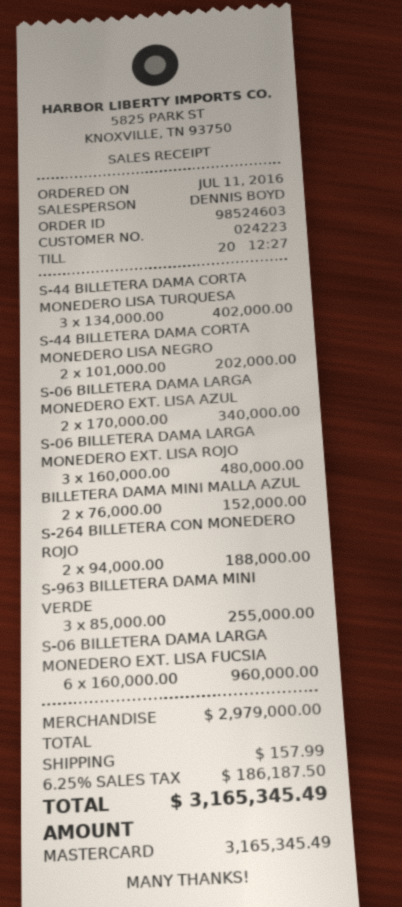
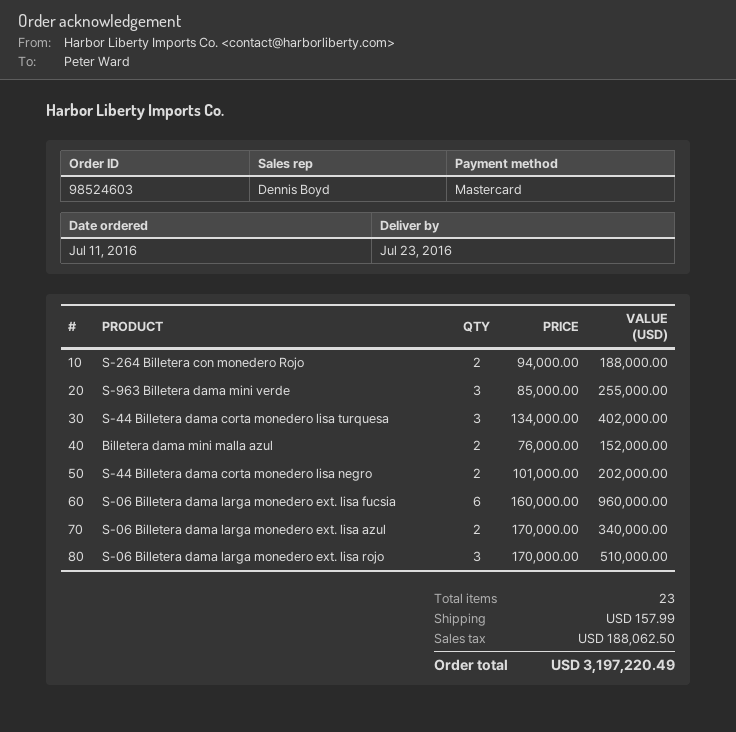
S-06 BILLETERA DAMA LARGA MONEDERO EXT. LISA ROJO: 3 x 160000.00 = 480000.00 -> 3 x 170000.00 = 510000.00
tax: 186187.50 -> 188062.50
total: 3165345.49 -> 3197220.49

